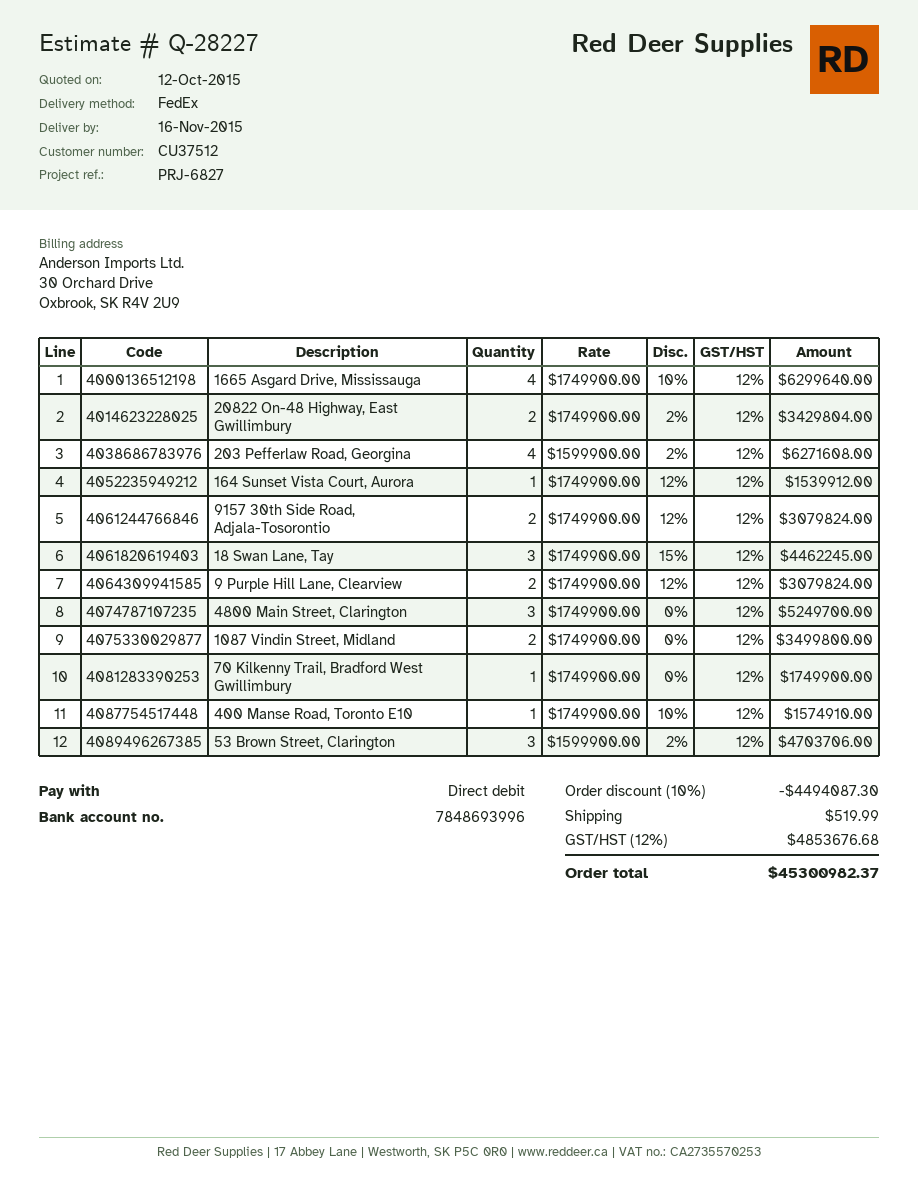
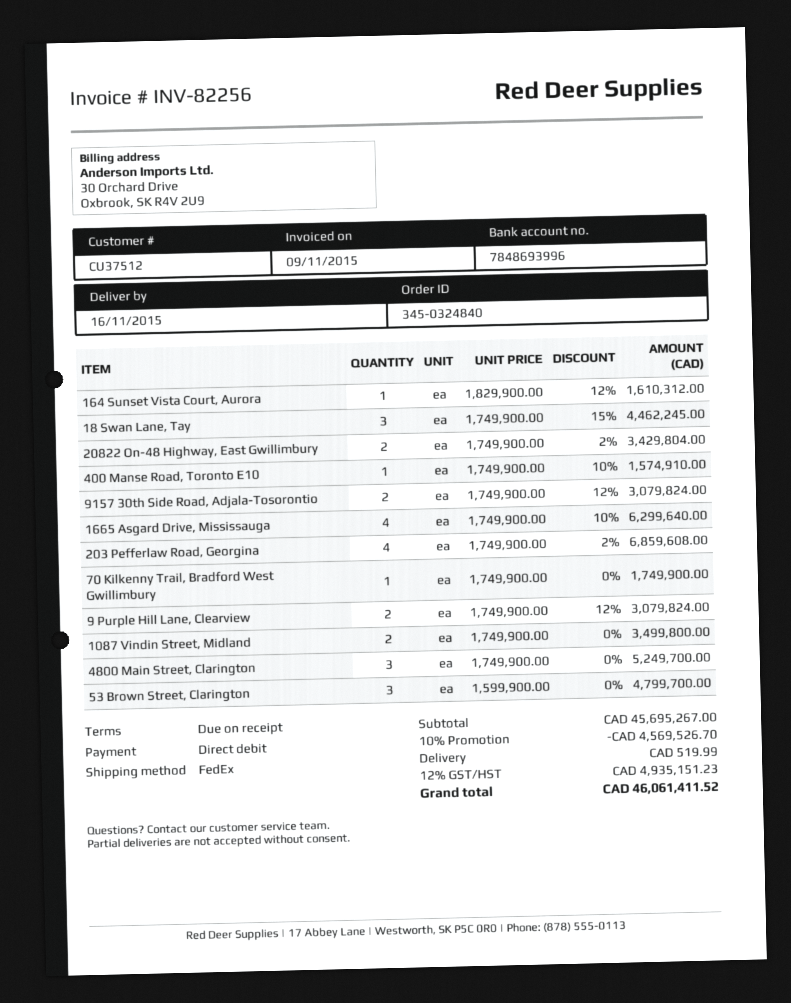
203 Pefferlaw Road, Georgina: 4 x 1599900.00 - 2% = 6271608.00 -> 4 x 1749900.00 - 2% = 6859608.00
164 Sunset Vista Court, Aurora: 1 x 1749900.00 - 12% = 1539912.00 -> 1 x 1829900.00 - 12% = 1610312.00
53 Brown Street, Clarington: 3 x 1599900.00 - 2% = 4703706.00 -> 3 x 1599900.00 = 4799700.00
discount: 10% = 4494087.30 -> 10% = 4569526.70
tax: 12% = 4853676.68 -> 12% = 4935151.23
total: 45300982.37 -> 46061411.52

